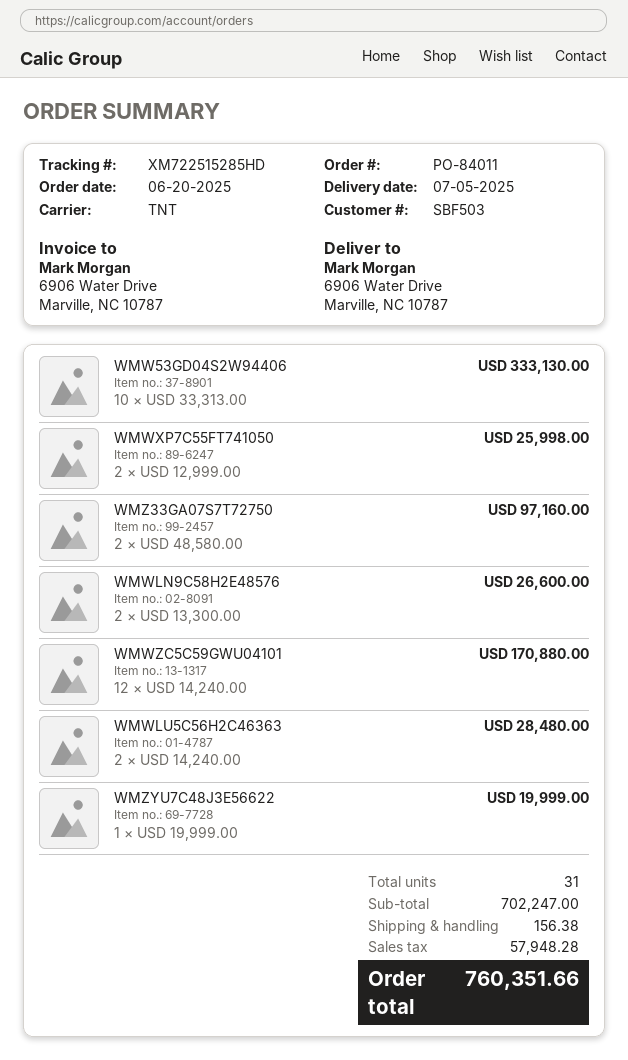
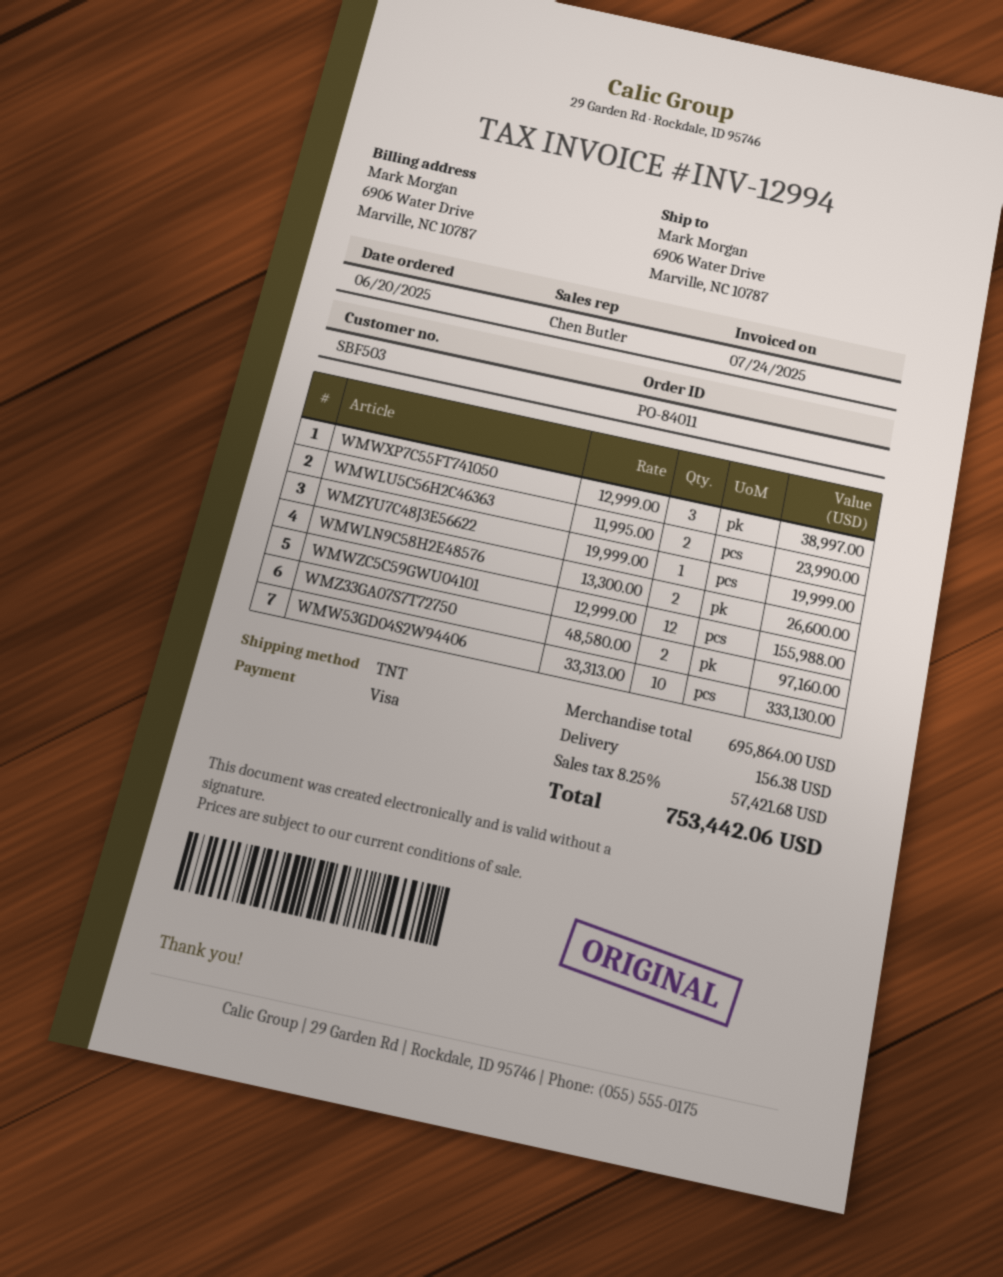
WMWXP7C55FT741050: 2 x 12999.00 = 25998.00 -> 3 x 12999.00 = 38997.00
WMWZC5C59GWU04101: 12 x 14240.00 = 170880.00 -> 12 x 12999.00 = 155988.00
WMWLU5C56H2C46363: 2 x 14240.00 = 28480.00 -> 2 x 11995.00 = 23990.00
subtotal: 702247.00 -> 695864.00
tax: 57948.28 -> 57421.68
total: 760351.66 -> 753442.06

